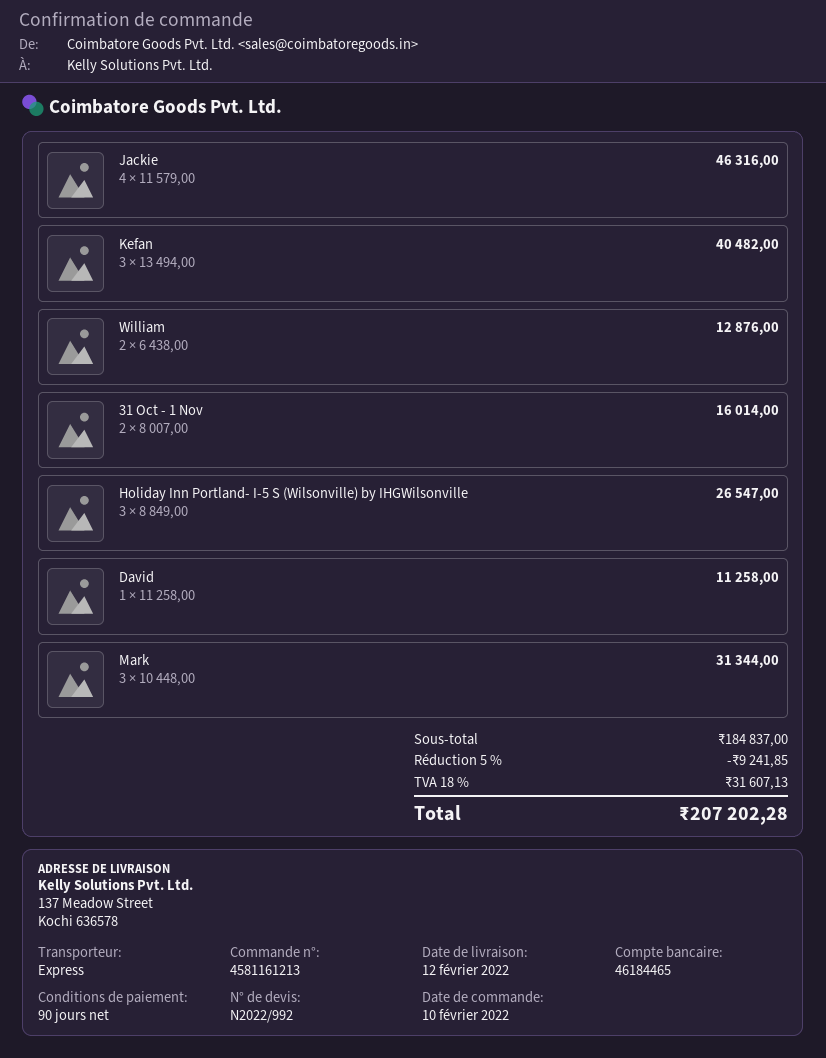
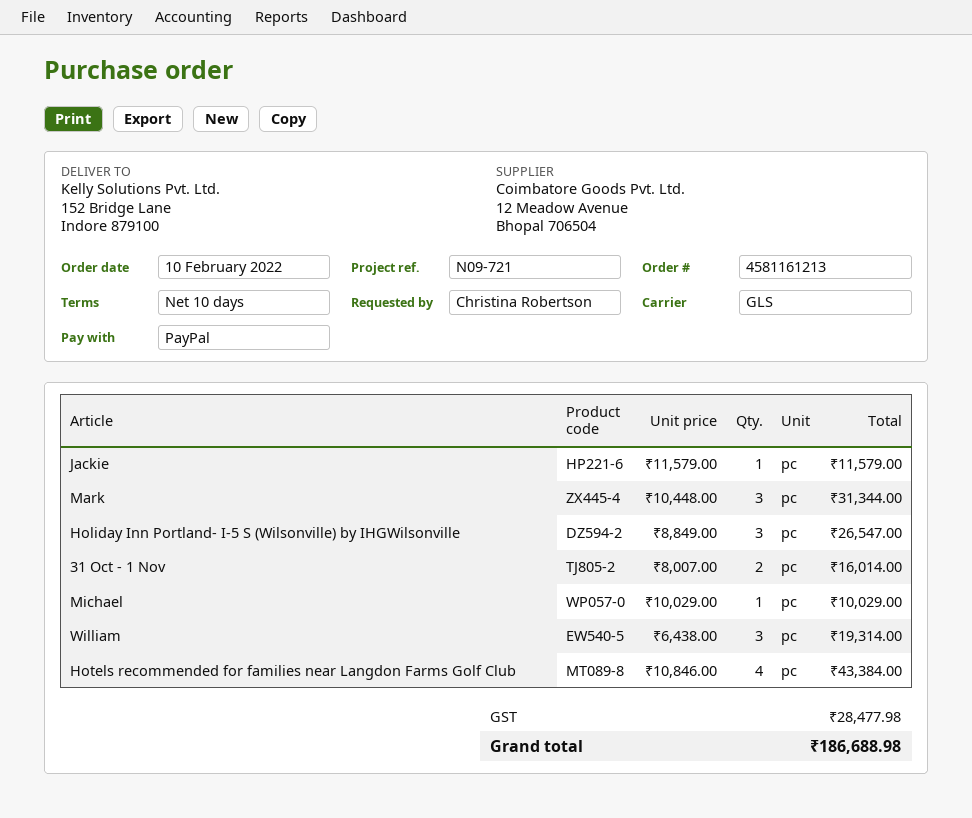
payment terms: 90 days -> 10 days
shipping method: express -> GLS
ship to: 137 Meadow Street, Kochi 636578 -> 152 Bridge Lane, Indore 879100
Jackie: 4 x 11579.00 = 46316.00 -> 1 x 11579.00 = 11579.00
Kefan: 3 x 13494.00 = 40482.00 -> none
William: 2 x 6438.00 = 12876.00 -> 3 x 6438.00 = 19314.00
David: 1 x 11258.00 = 11258.00 -> none
Michael: none -> 1 x 10029.00 = 10029.00
Hotels recommended for families near Langdon Farms Golf Club: none -> 4 x 10846.00 = 43384.00
discount: 5% = 9241.85 -> none
tax: 31607.13 -> 28477.98
total: 207202.28 -> 186688.98

